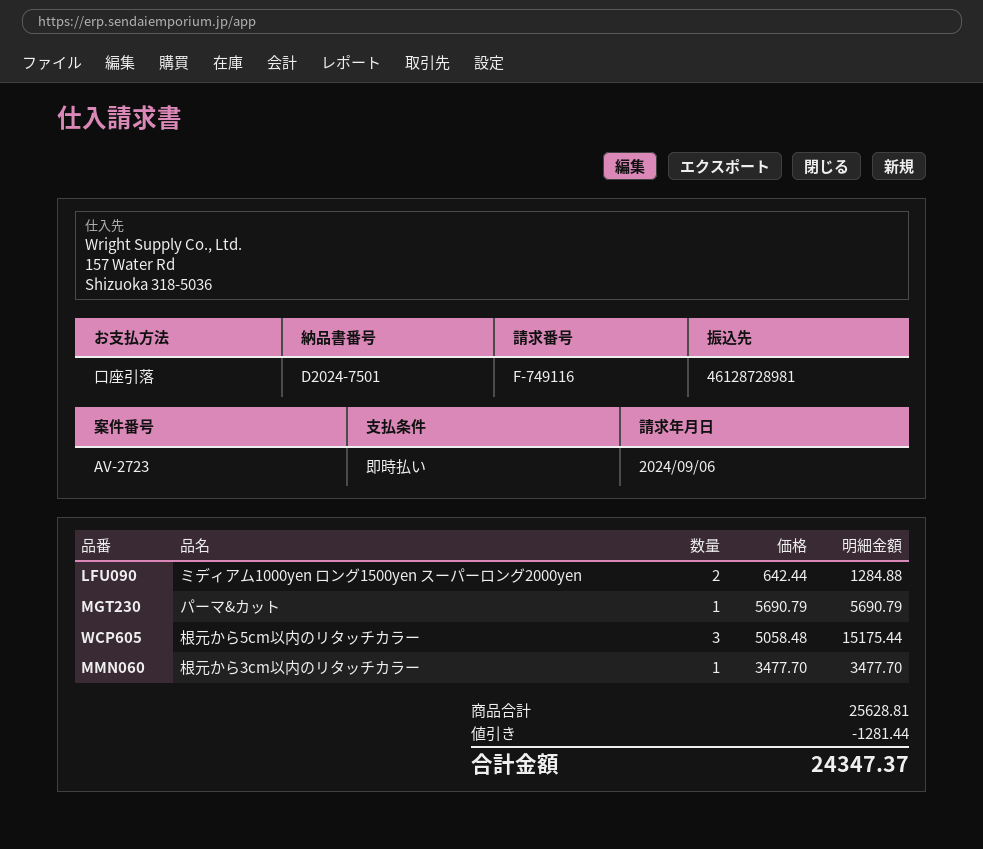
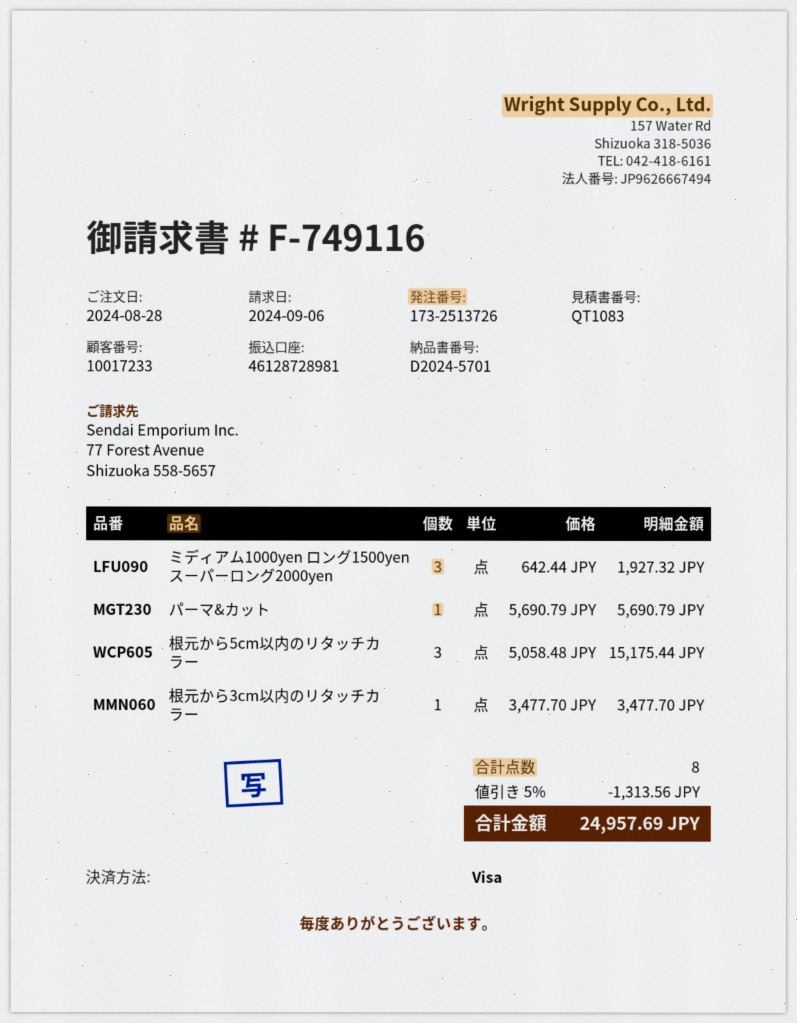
delivery note number: D2024-7501 -> D2024-5701
payment method: direct debit -> Visa
ミディアム1000yen ロング1500yen スーパーロング2000yen: 2 x 642.44 = 1284.88 -> 3 x 642.44 = 1927.32
discount: 1281.44 -> 1313.56
total: 24347.37 -> 24957.69

